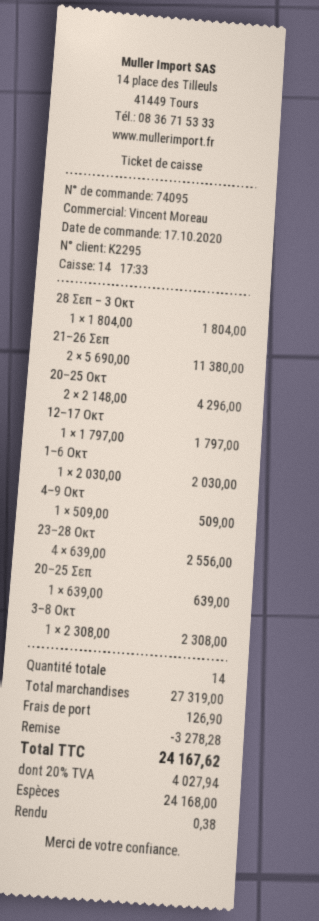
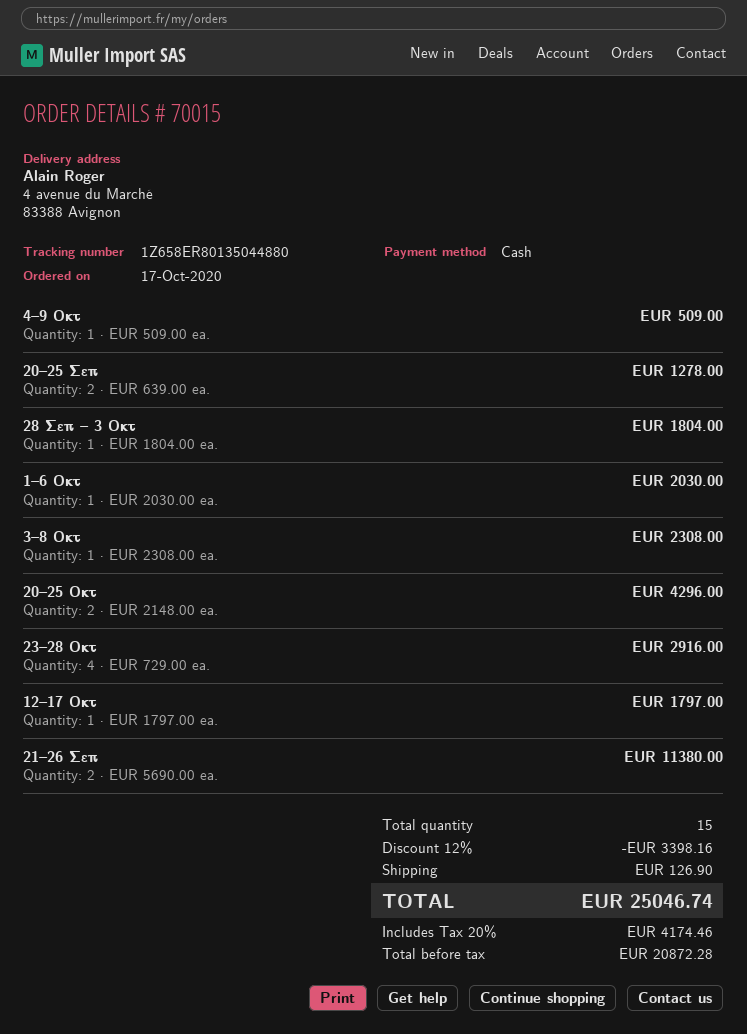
order number: 74095 -> 70015
23–28 Οκτ: 4 x 639.00 = 2556.00 -> 4 x 729.00 = 2916.00
20–25 Σεπ: 1 x 639.00 = 639.00 -> 2 x 639.00 = 1278.00
total quantity: 14 -> 15
discount: 3278.28 -> 3398.16
tax: 20% = 4027.94 -> 20% = 4174.46
total: 24167.62 -> 25046.74

